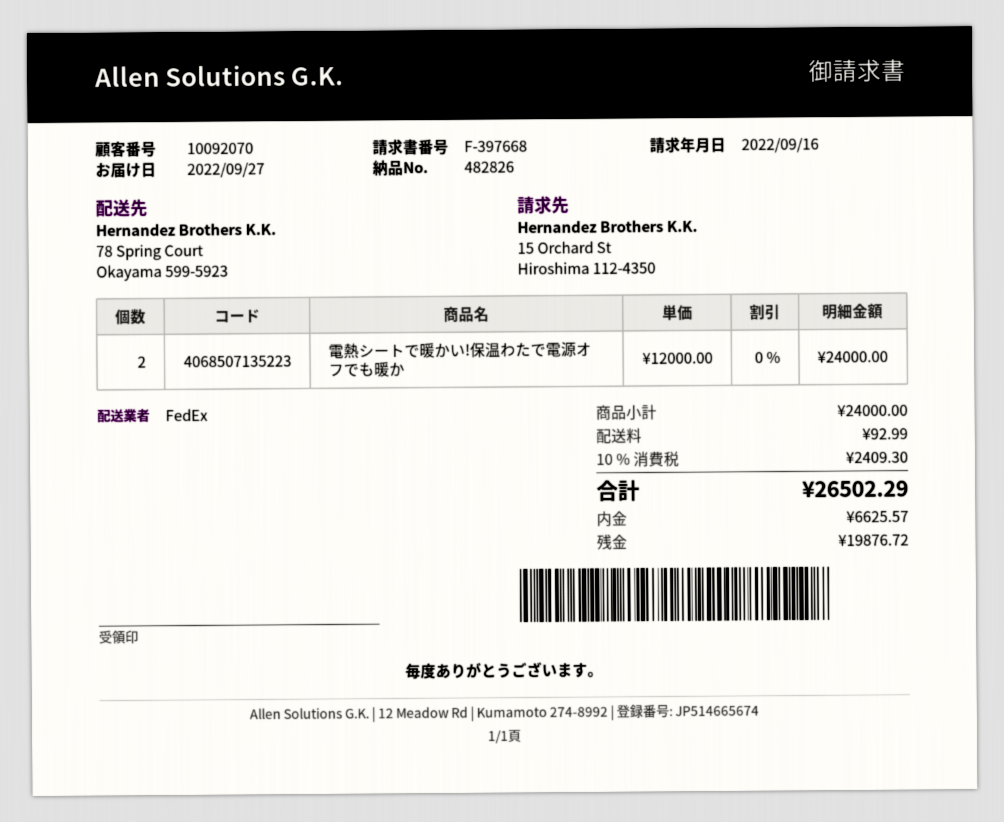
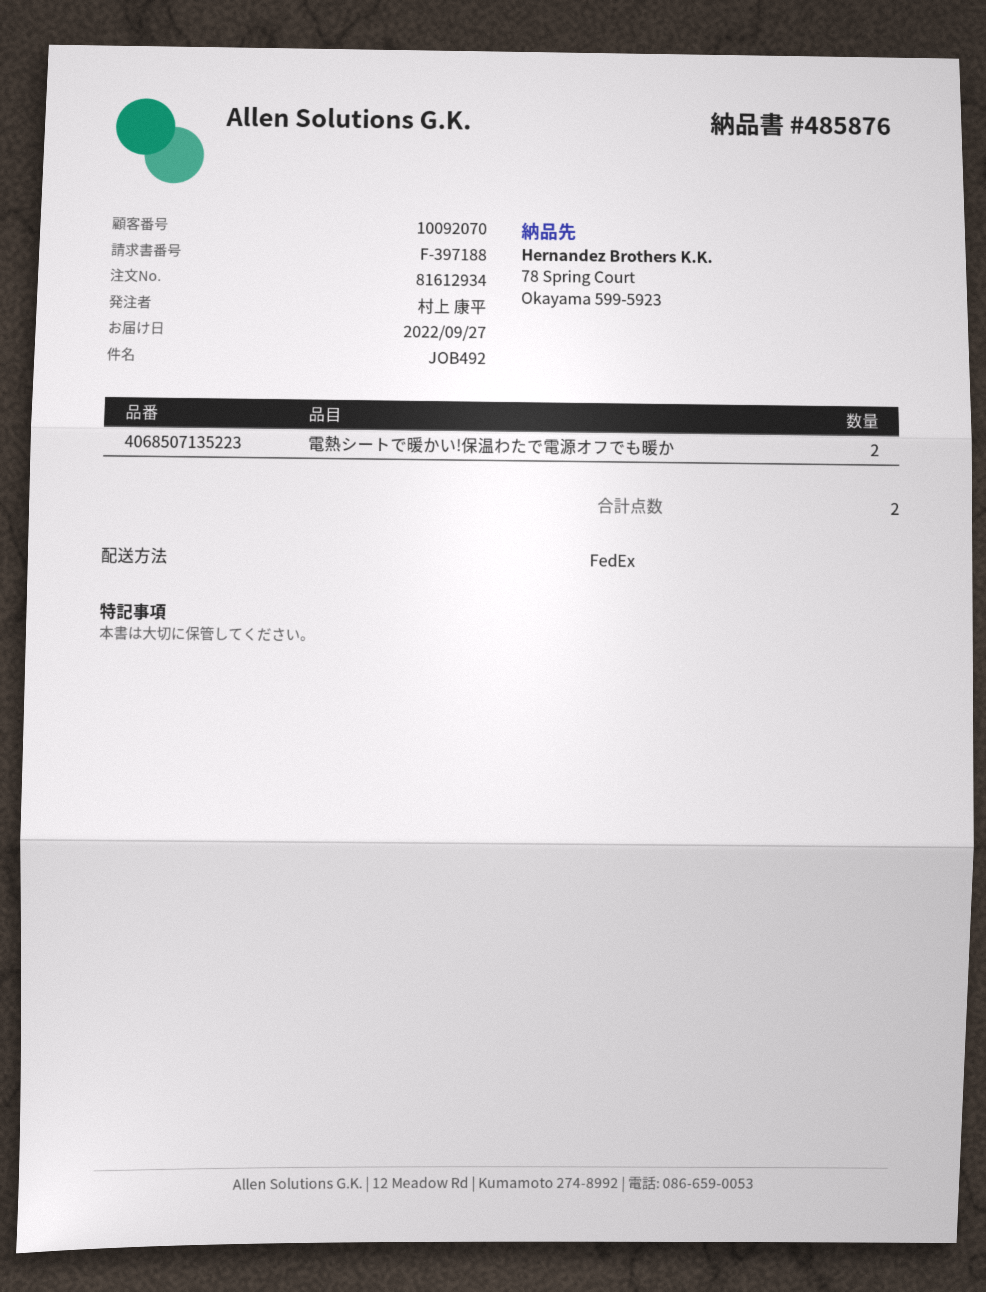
delivery note number: 482826 -> 485876
invoice number: F-397668 -> F-397188

